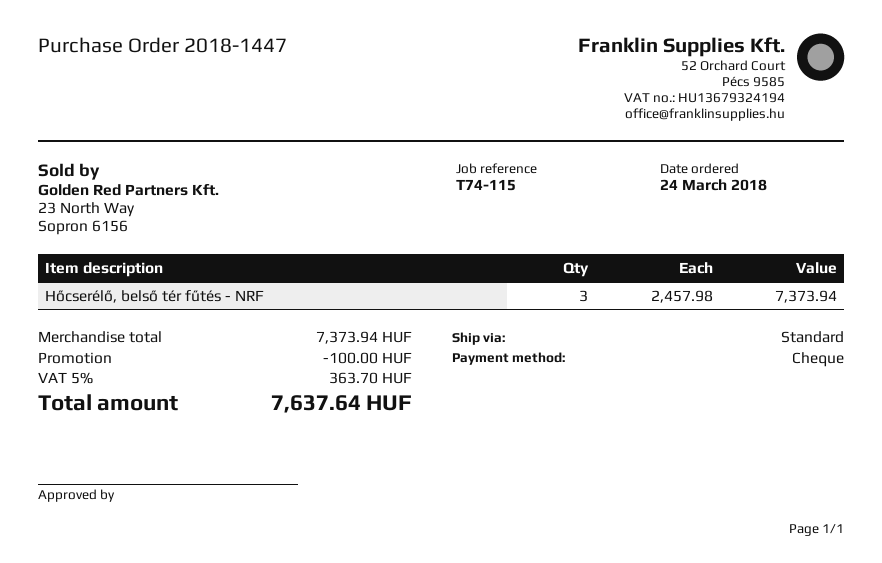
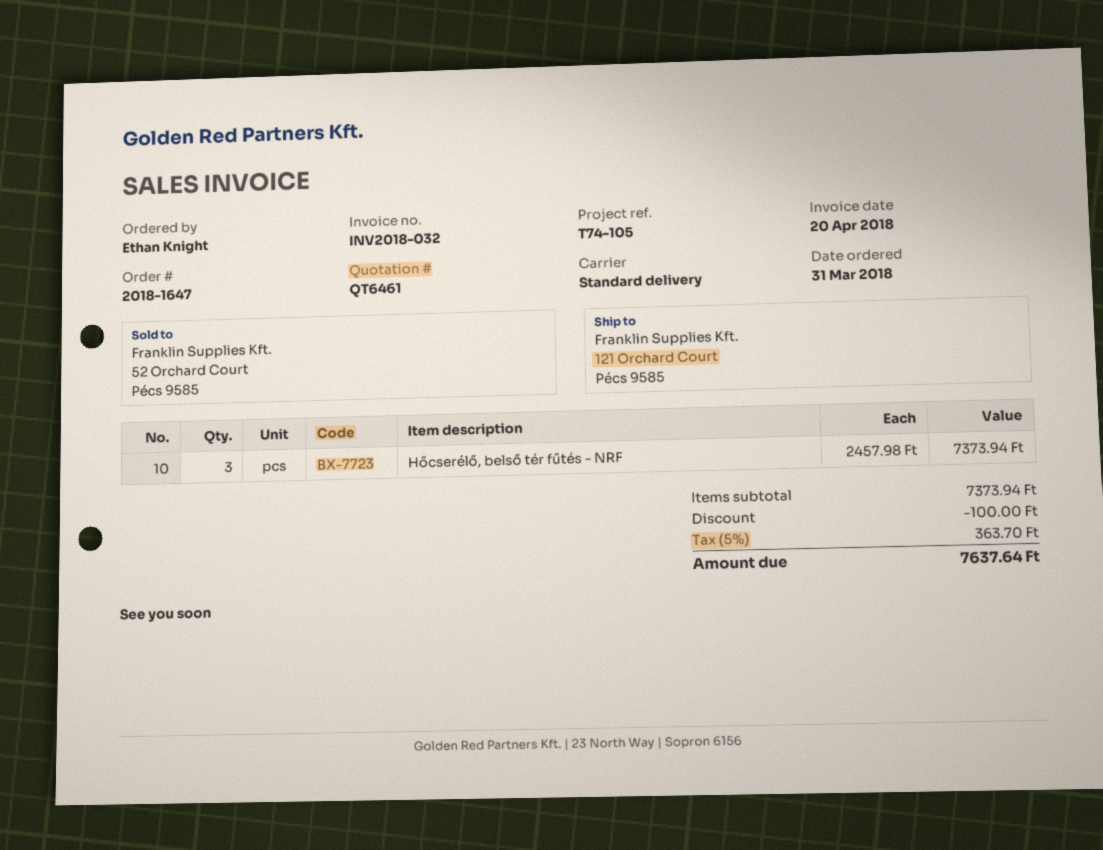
order number: 2018-1447 -> 2018-1647
order date: 2018-03-24 -> 2018-03-31
reference: T74-115 -> T74-105

